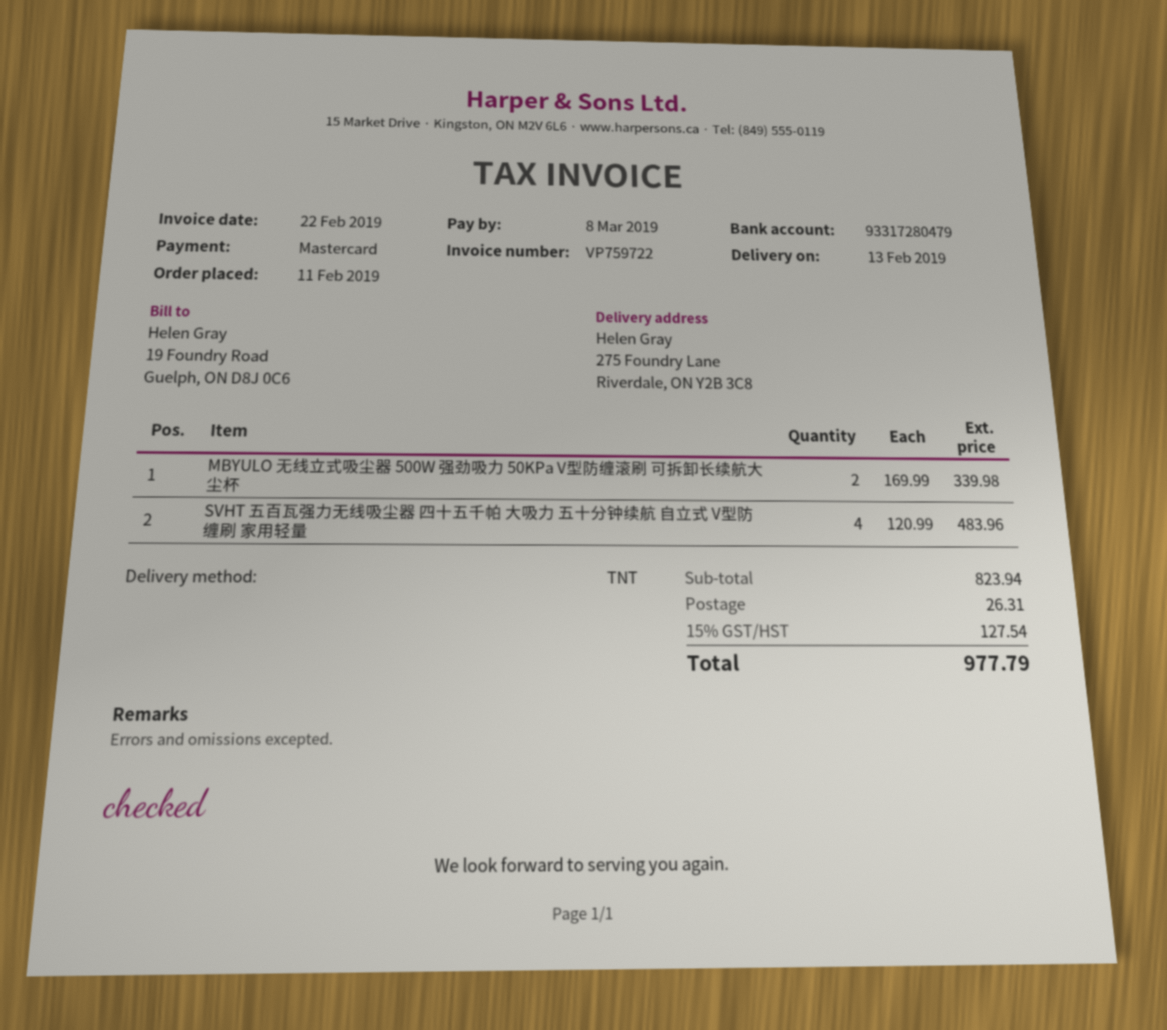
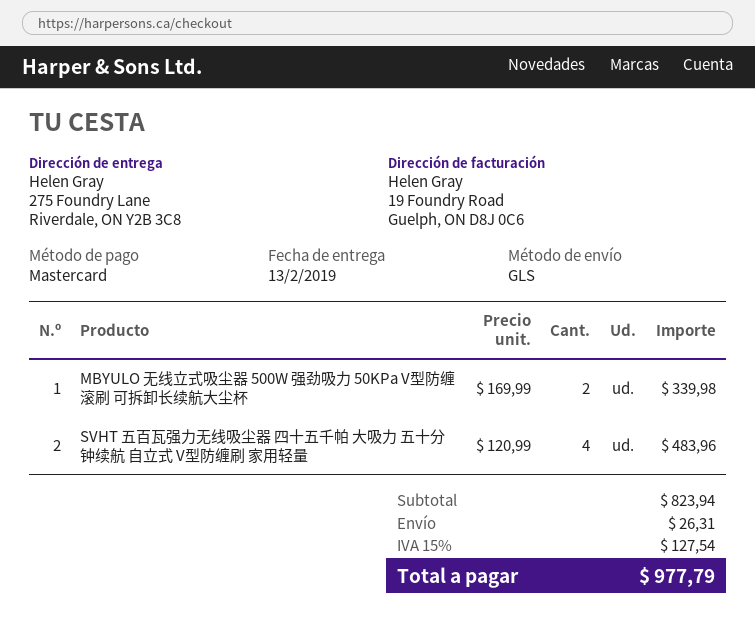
shipping method: TNT -> GLS

